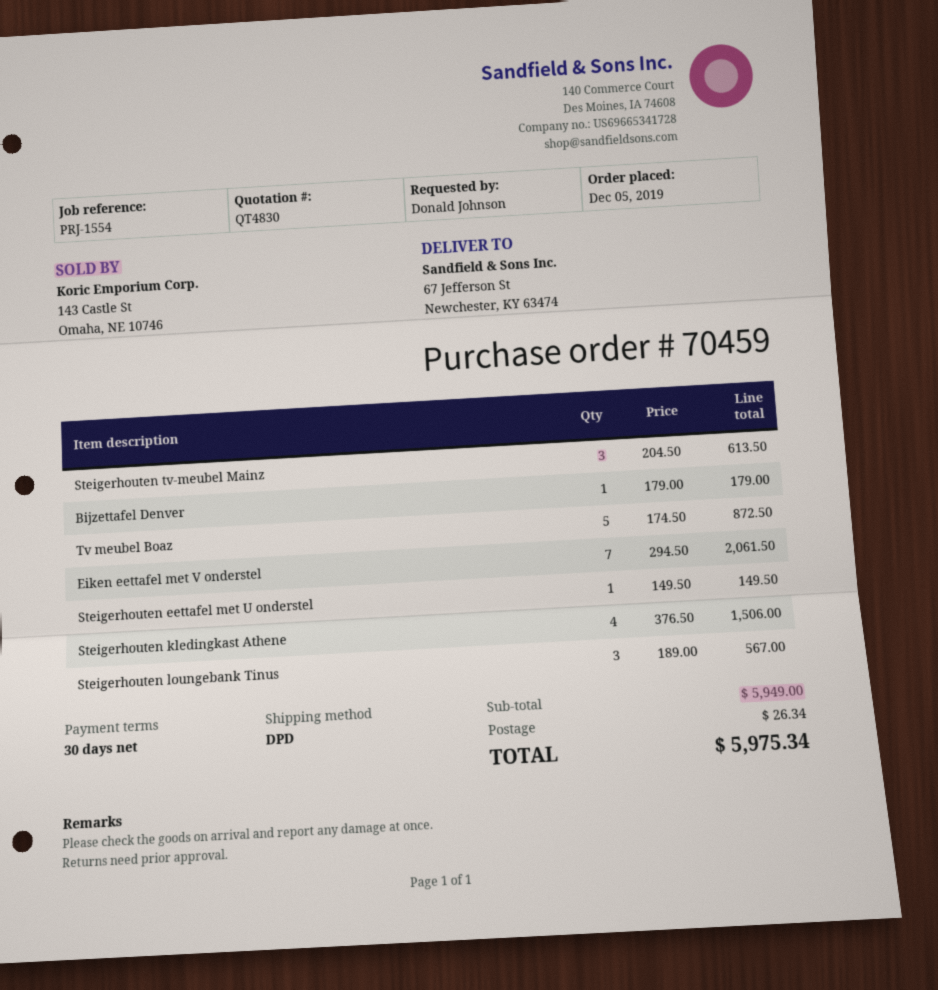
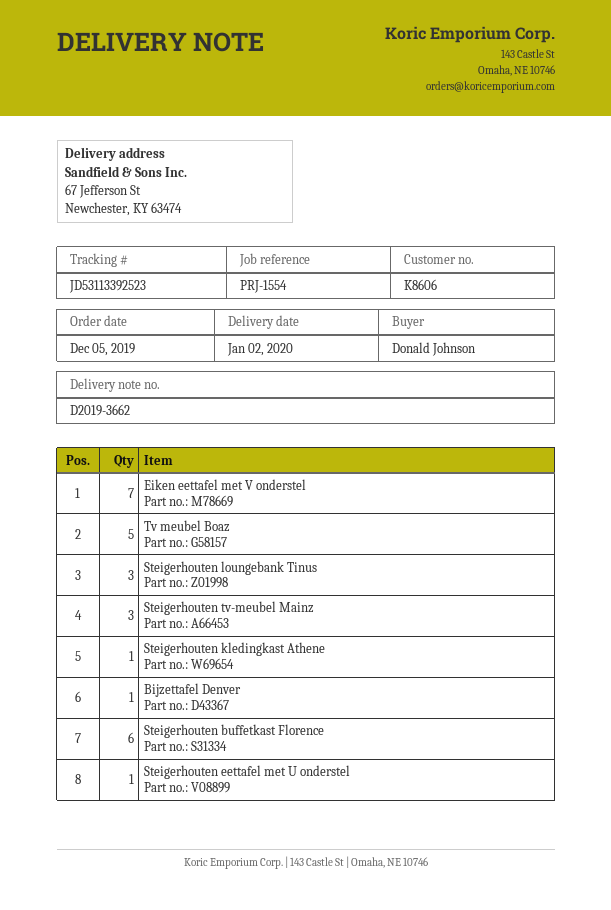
Steigerhouten kledingkast Athene: 4 -> 1
Steigerhouten buffetkast Florence: none -> 6

